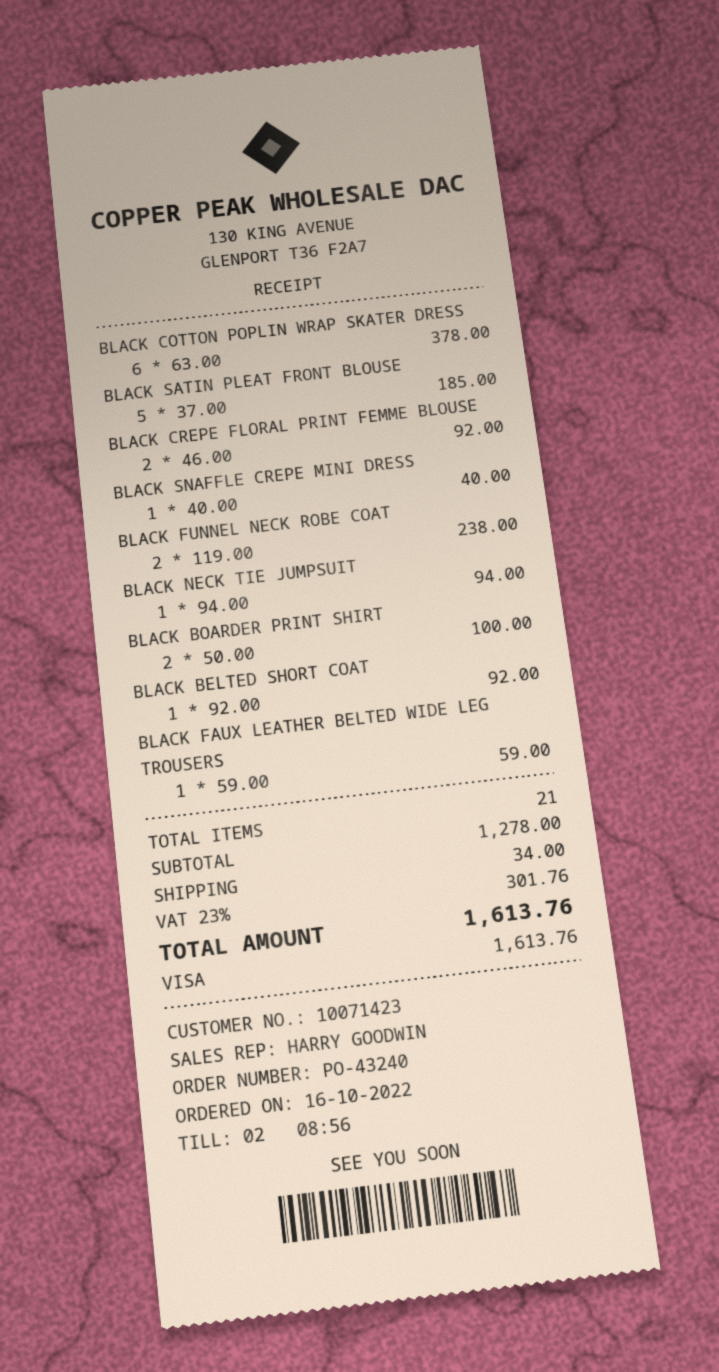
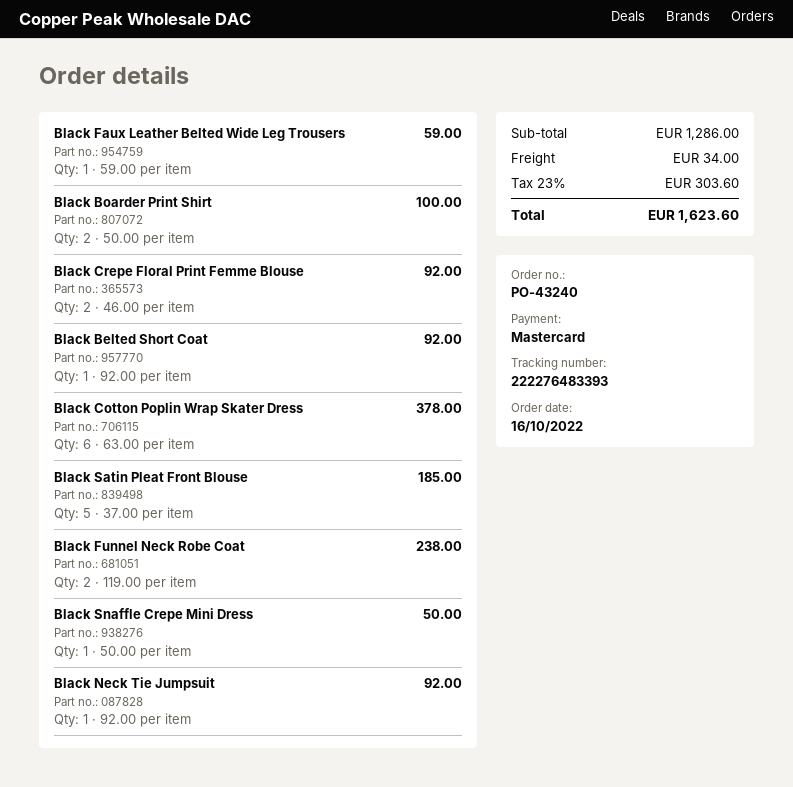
payment method: Visa -> Mastercard
BLACK SNAFFLE CREPE MINI DRESS: 1 x 40.00 = 40.00 -> 1 x 50.00 = 50.00
BLACK NECK TIE JUMPSUIT: 1 x 94.00 = 94.00 -> 1 x 92.00 = 92.00
subtotal: 1278.00 -> 1286.00
tax: 23% = 301.76 -> 23% = 303.60
total: 1613.76 -> 1623.60

